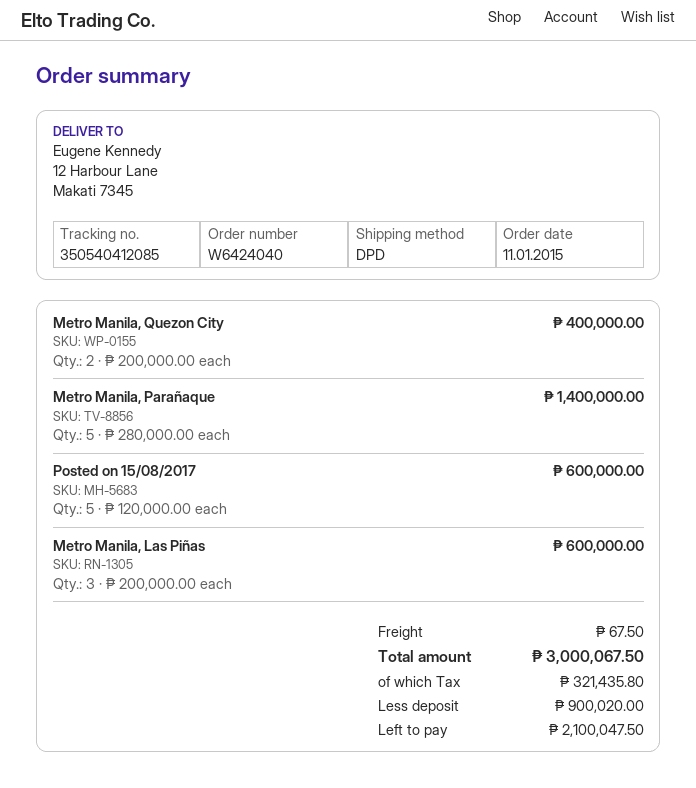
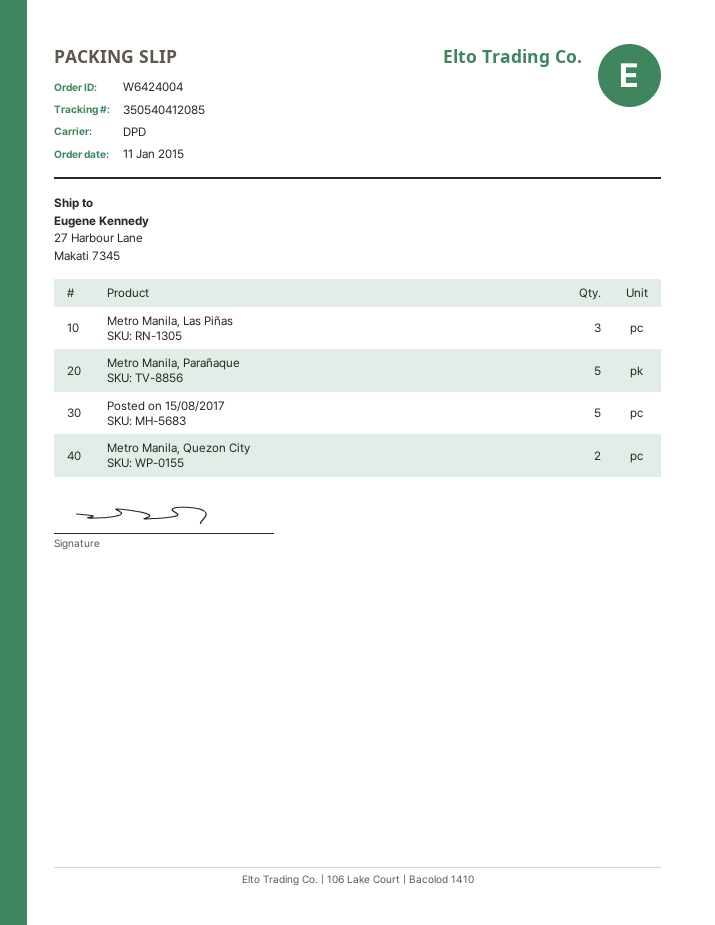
order number: W6424040 -> W6424004
ship to: 12 Harbour Lane, Makati 7345 -> 27 Harbour Lane, Makati 7345

